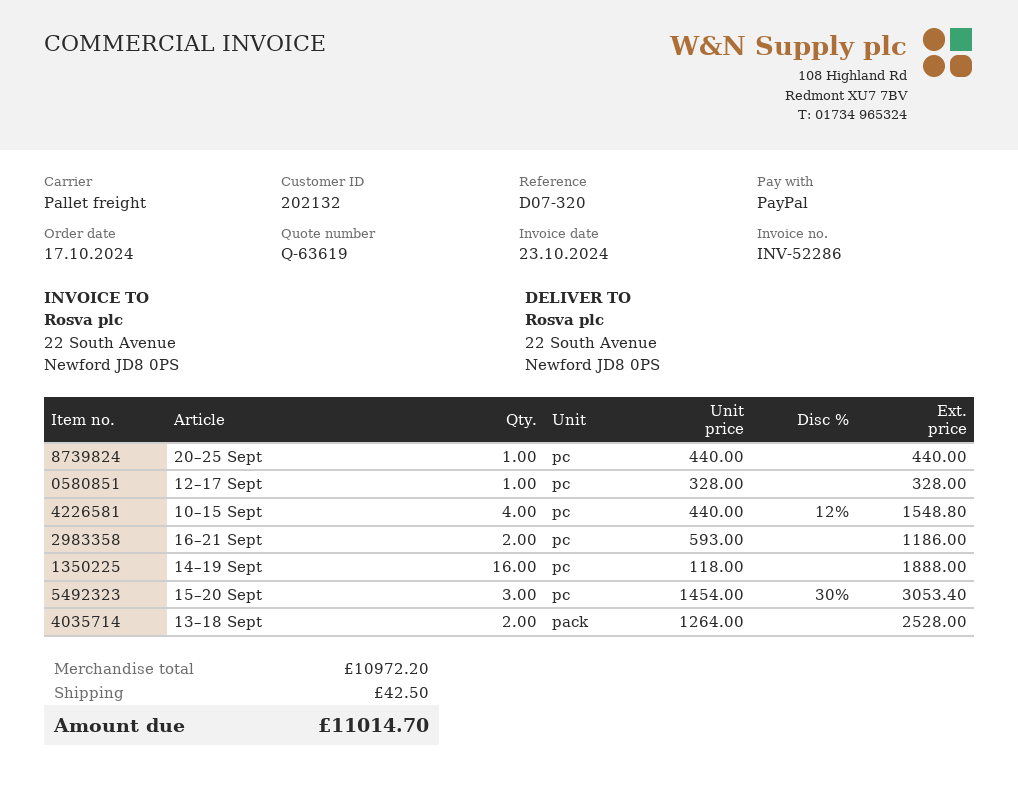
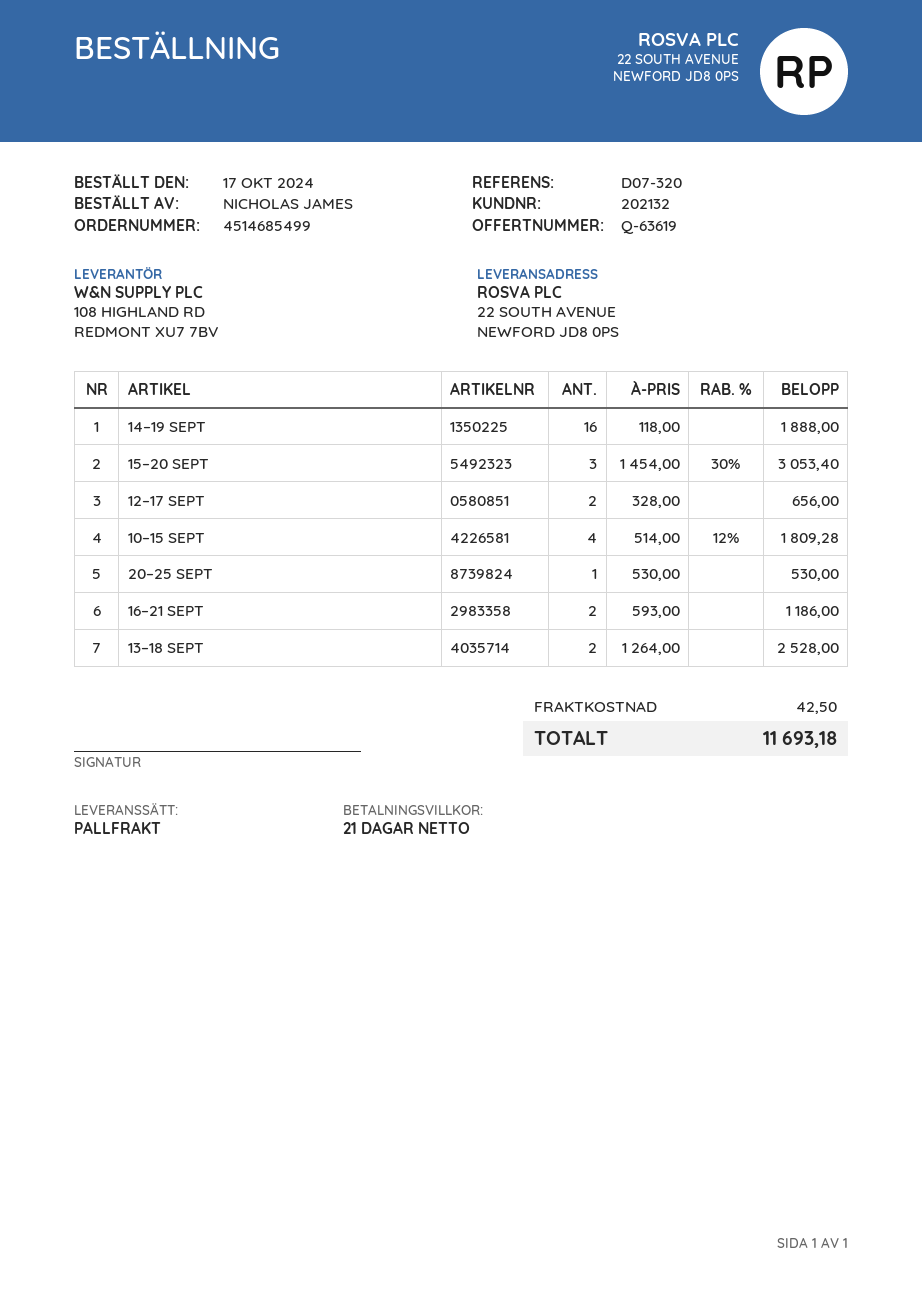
20–25 Sept: 1 x 440.00 = 440.00 -> 1 x 530.00 = 530.00
12–17 Sept: 1 x 328.00 = 328.00 -> 2 x 328.00 = 656.00
10–15 Sept: 4 x 440.00 - 12% = 1548.80 -> 4 x 514.00 - 12% = 1809.28
total: 11014.70 -> 11693.18

